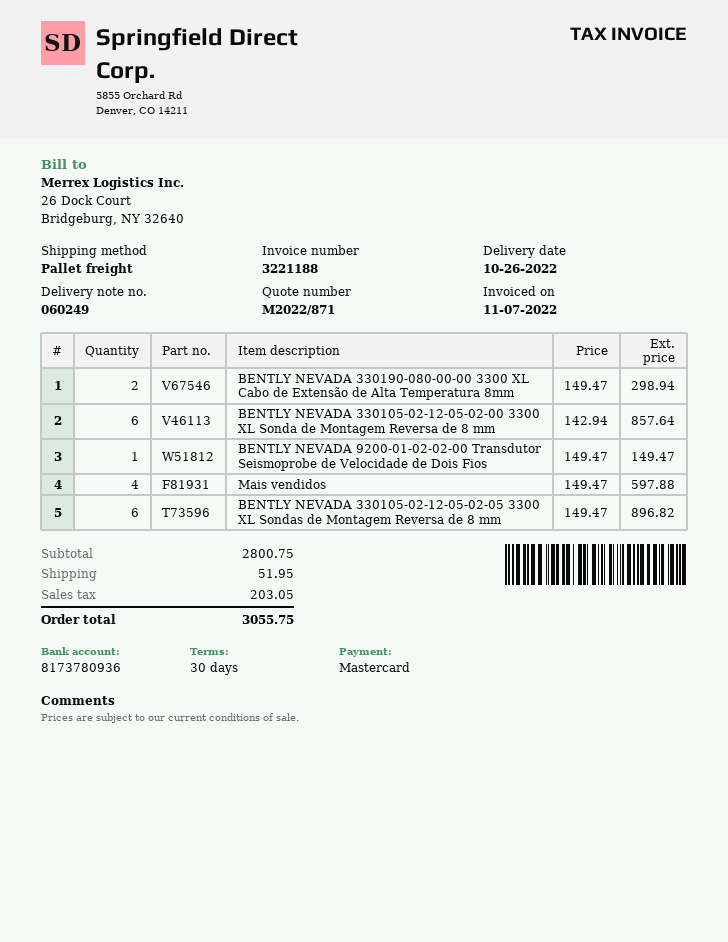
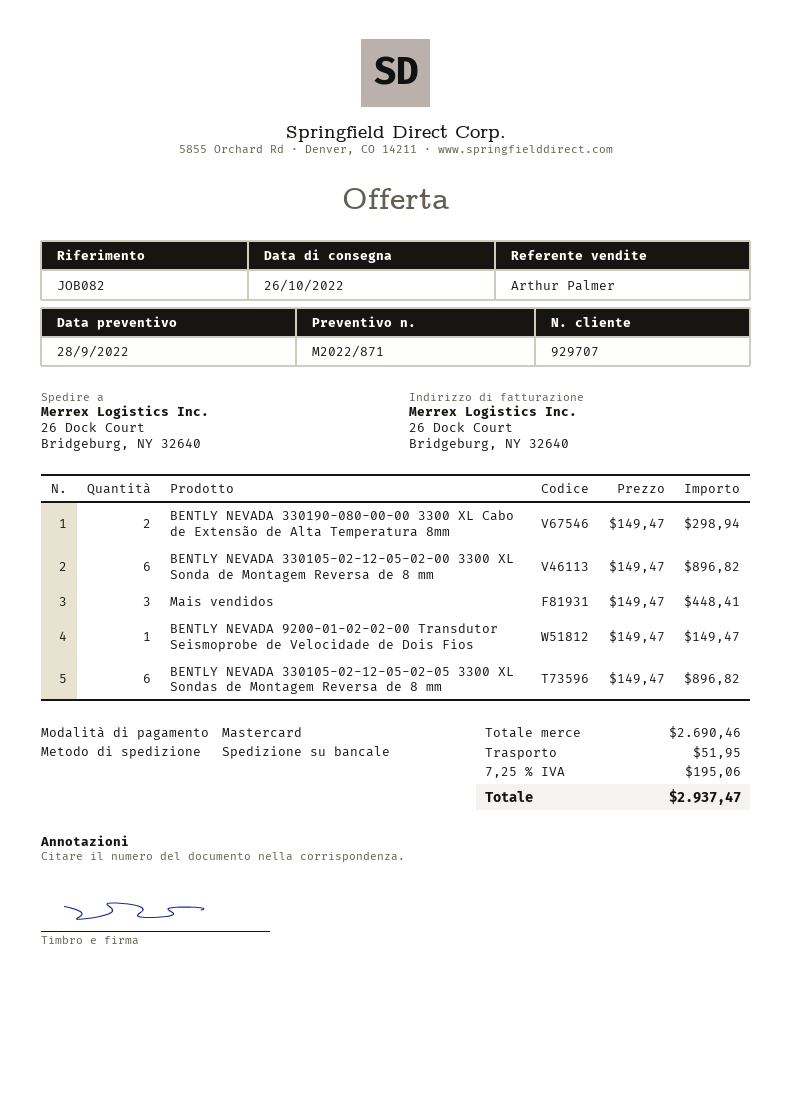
BENTLY NEVADA 330105-02-12-05-02-00 3300 XL Sonda de Montagem Reversa de 8 mm: 6 x 142.94 = 857.64 -> 6 x 149.47 = 896.82
Mais vendidos: 4 x 149.47 = 597.88 -> 3 x 149.47 = 448.41
subtotal: 2800.75 -> 2690.46
tax: 203.05 -> 195.06
total: 3055.75 -> 2937.47

